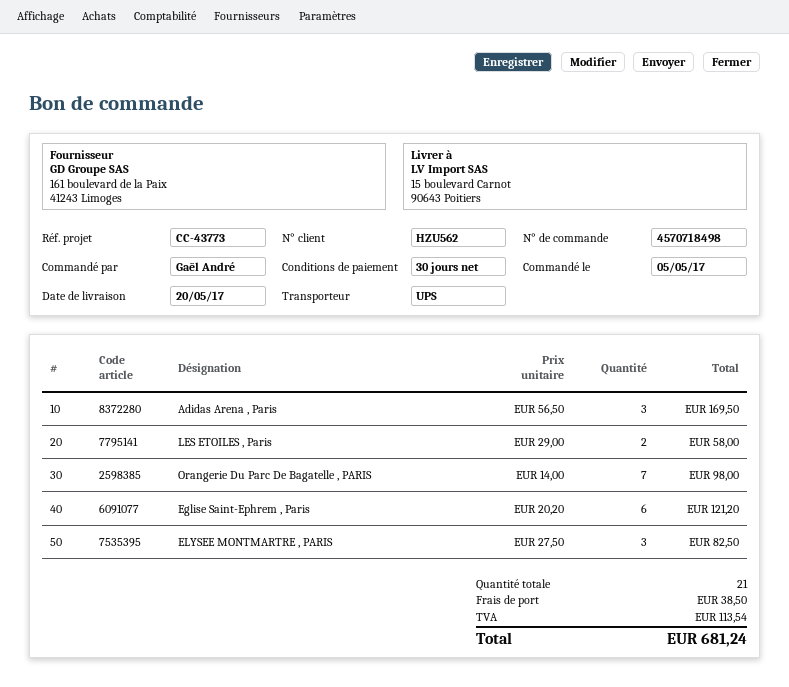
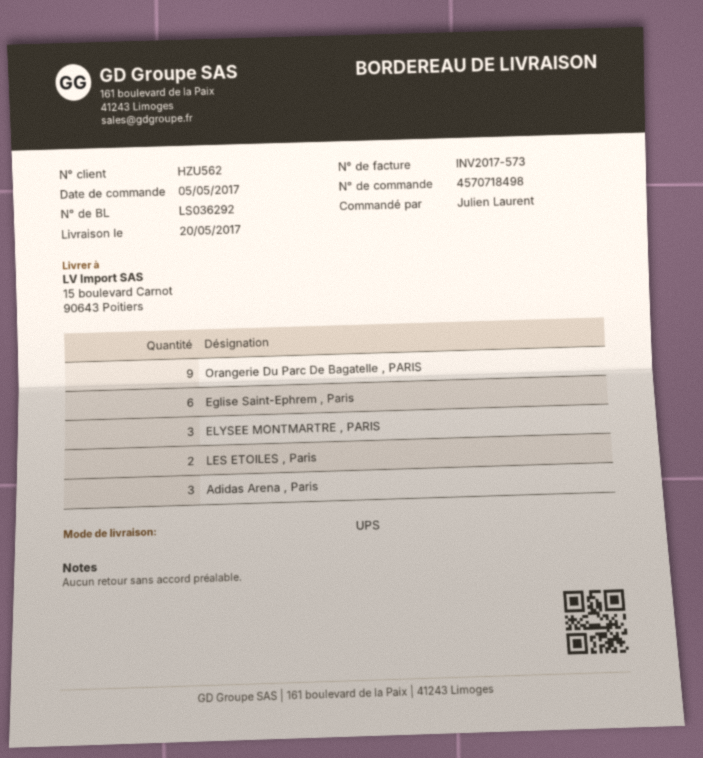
ordered by: Gaël André -> Julien Laurent
Orangerie Du Parc De Bagatelle , PARIS: 7 -> 9

